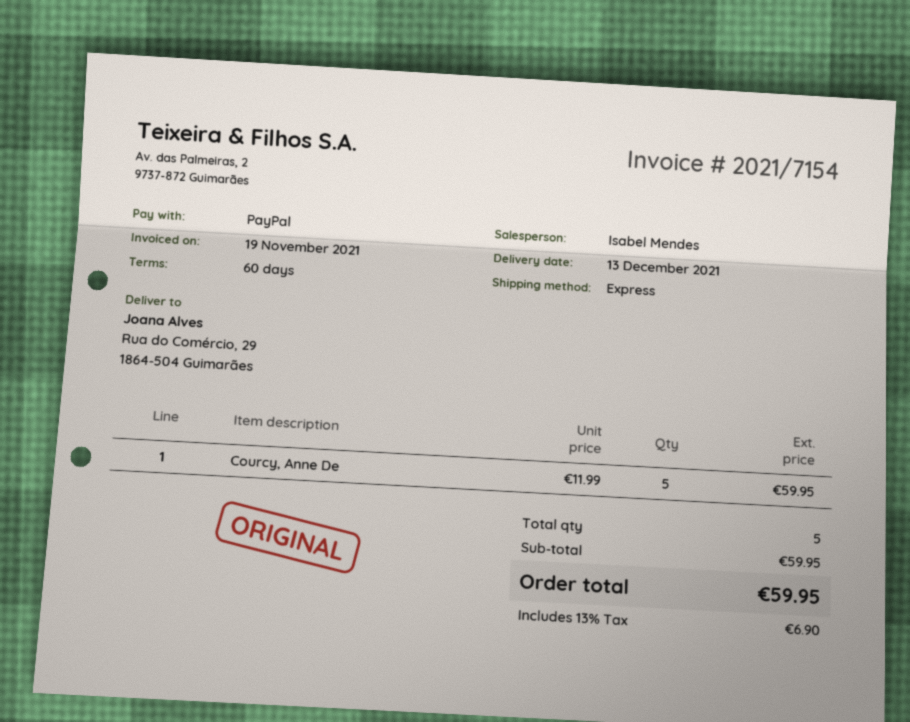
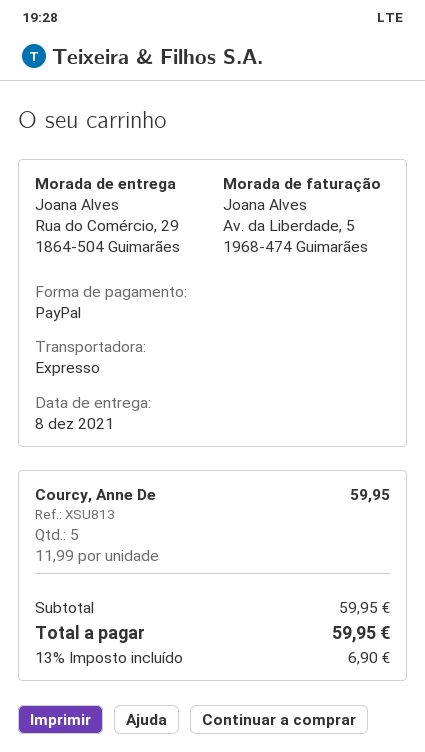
delivery date: 2021-12-13 -> 2021-12-08

